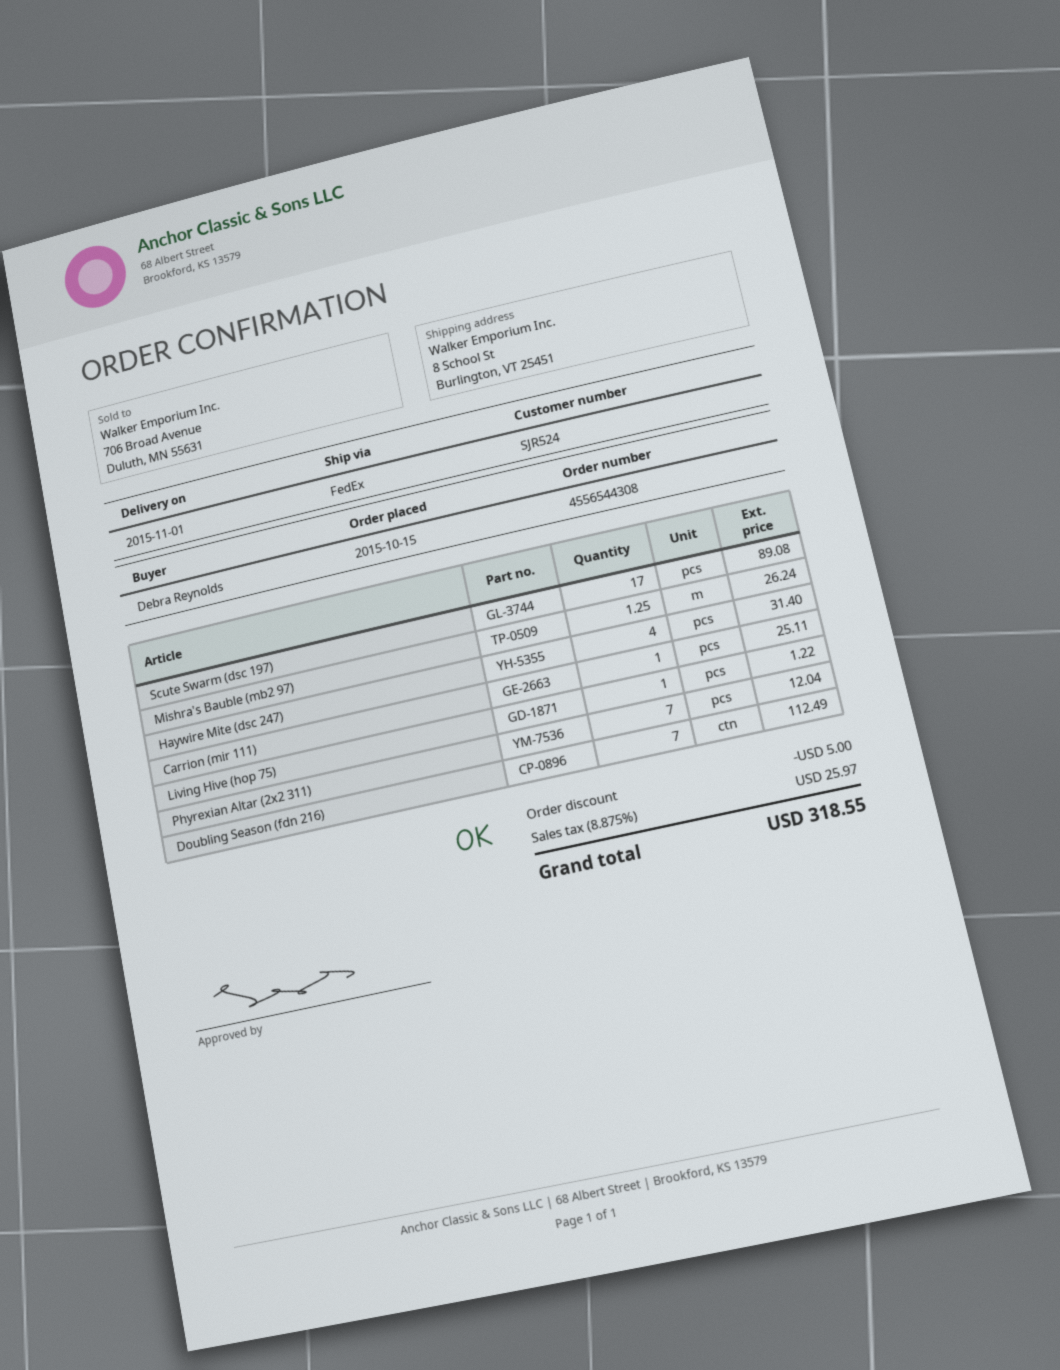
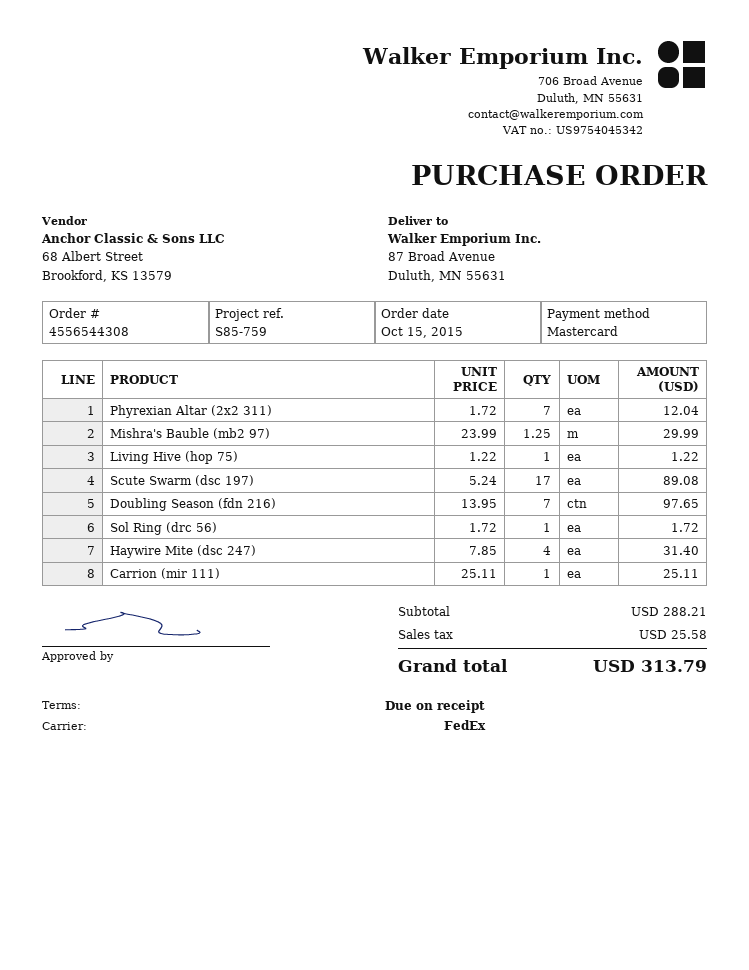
ship to: 8 School St, Burlington, VT 25451 -> 87 Broad Avenue, Duluth, MN 55631
Mishra's Bauble (mb2 97): 1.25 for 26.24 -> 1.25 for 29.99
Doubling Season (fdn 216): 7 for 112.49 -> 7 for 97.65
Sol Ring (drc 56): none -> 1 for 1.72
discount: 5.00 -> none
tax: 25.97 -> 25.58
total: 318.55 -> 313.79

